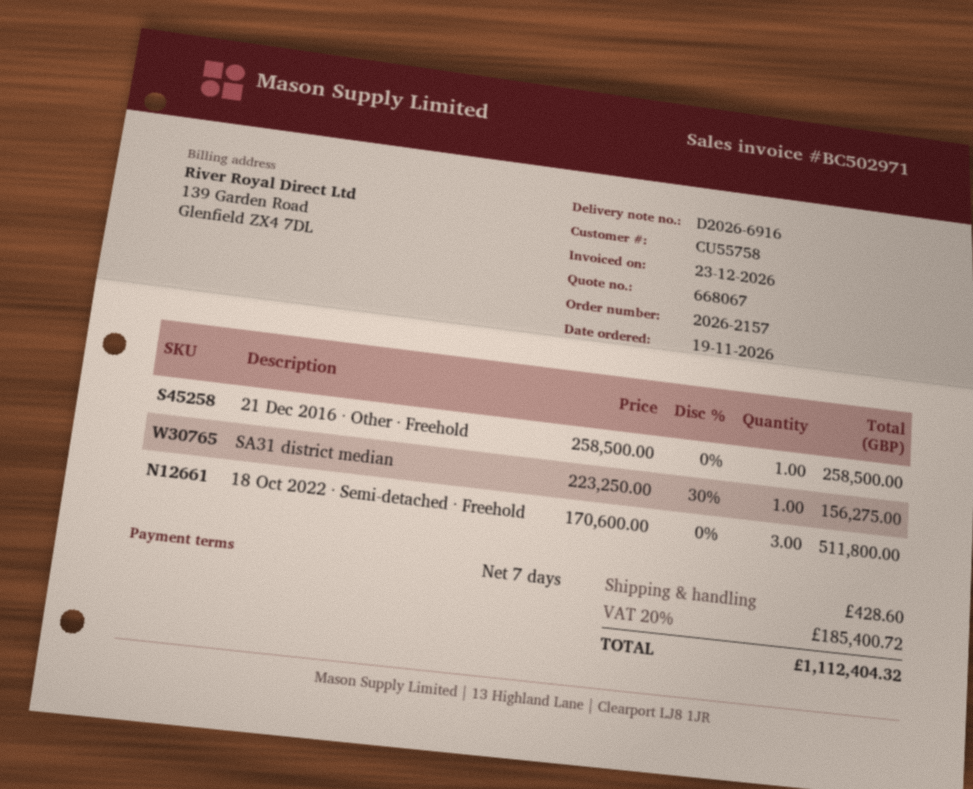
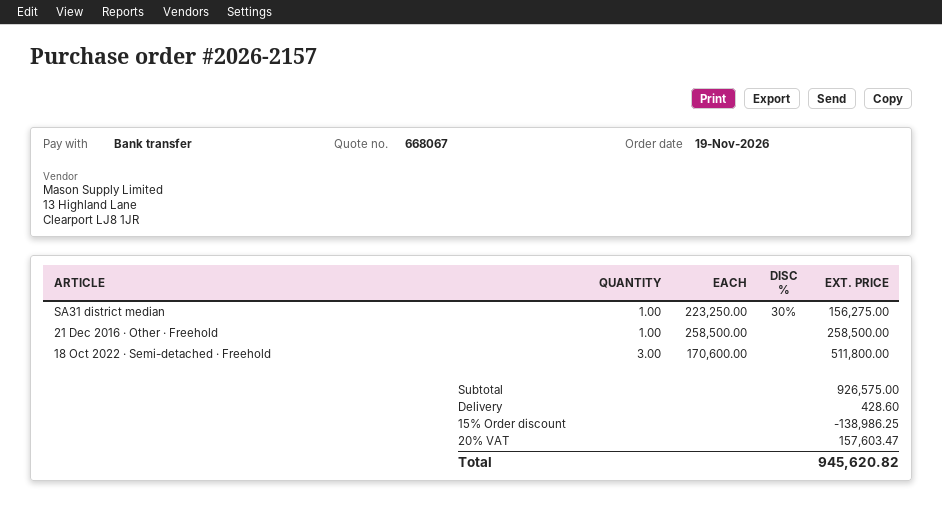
discount: none -> 15% = 138986.25
tax: 20% = 185400.72 -> 20% = 157603.47
total: 1112404.32 -> 945620.82

